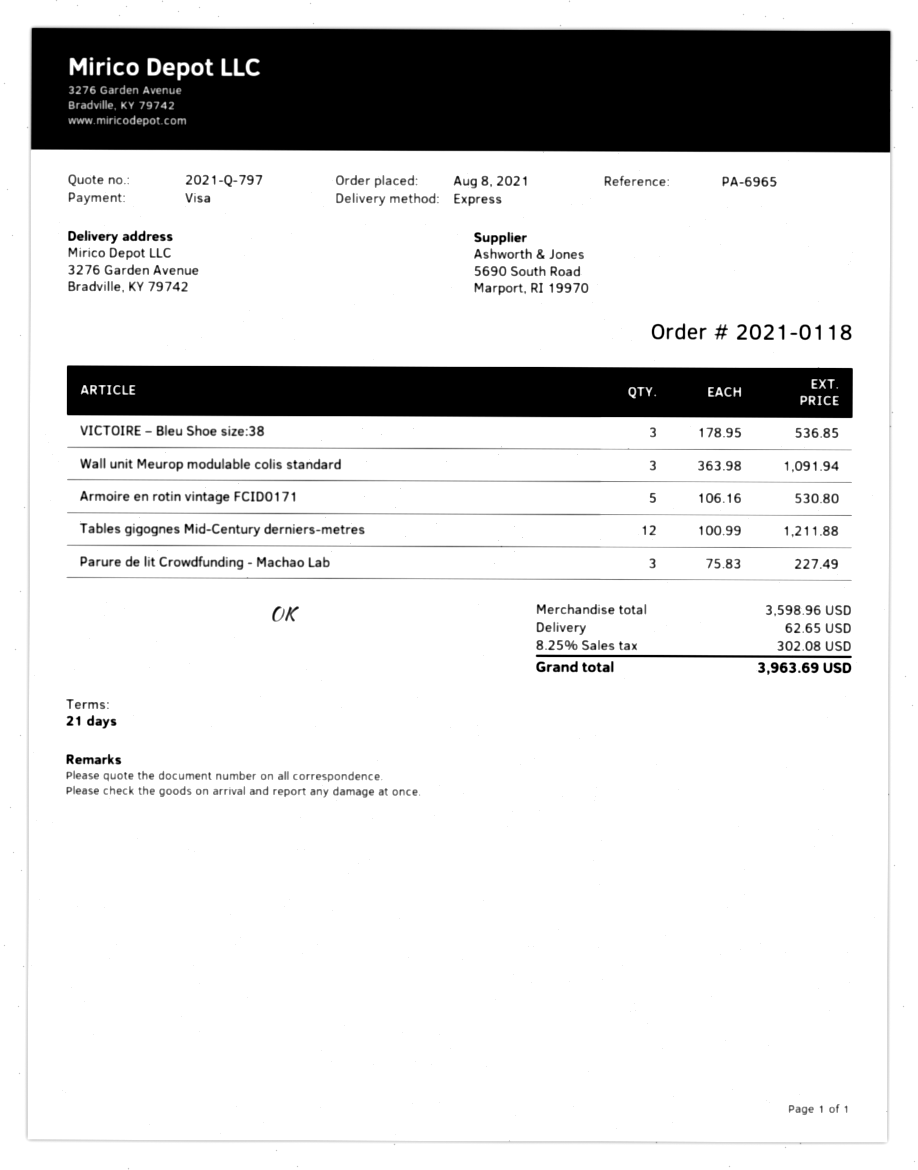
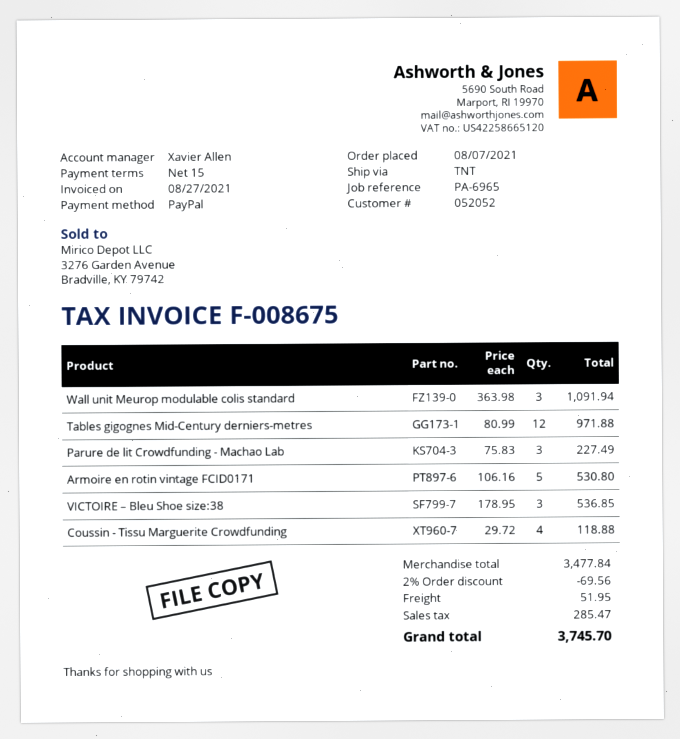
order date: 2021-08-08 -> 2021-08-07
payment terms: 21 days -> 15 days
payment method: Visa -> PayPal
shipping method: express -> TNT
Tables gigognes Mid-Century derniers-metres: 12 x 100.99 = 1211.88 -> 12 x 80.99 = 971.88
Coussin - Tissu Marguerite Crowdfunding: none -> 4 x 29.72 = 118.88
subtotal: 3598.96 -> 3477.84
discount: none -> 2% = 69.56
shipping: 62.65 -> 51.95
tax: 302.08 -> 285.47
total: 3963.69 -> 3745.70

